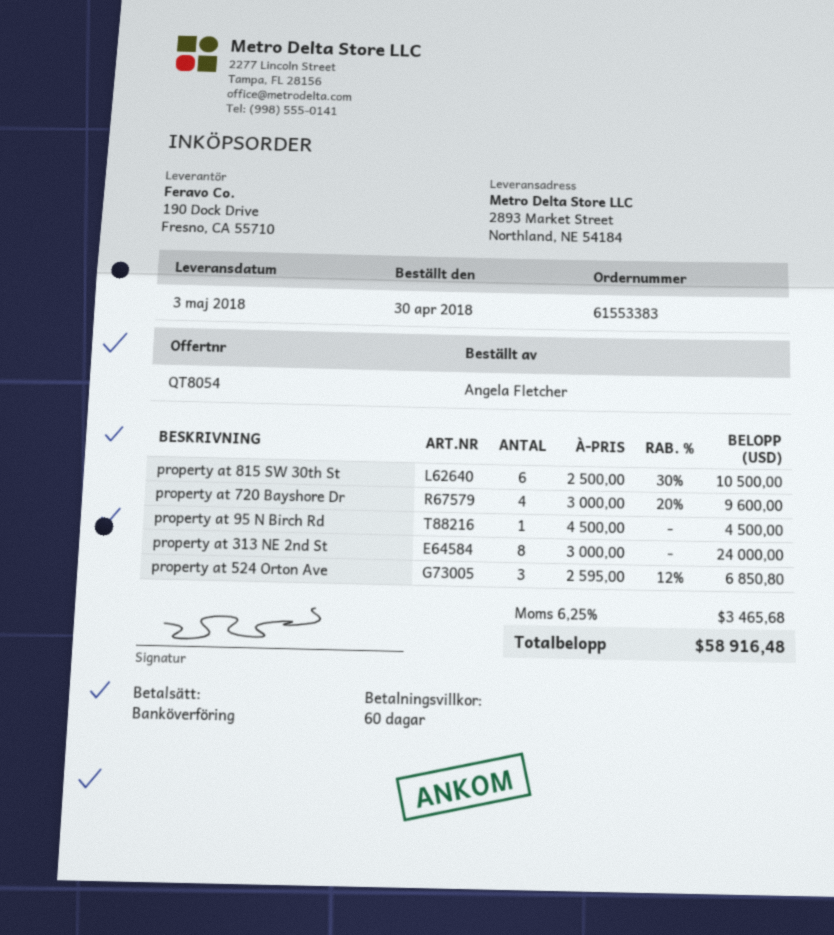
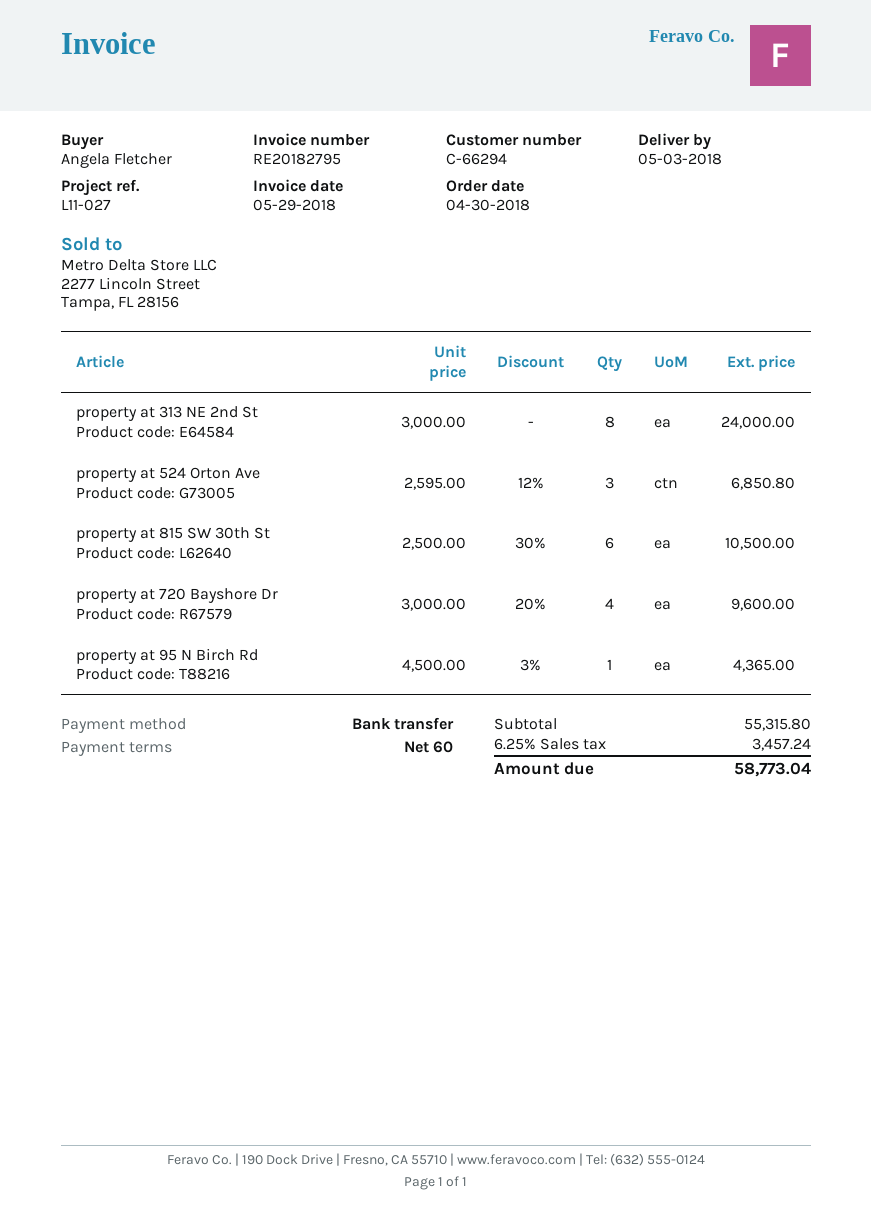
property at 95 N Birch Rd: 1 x 4500.00 = 4500.00 -> 1 x 4500.00 - 3% = 4365.00
tax: 6.25% = 3465.68 -> 6.25% = 3457.24
total: 58916.48 -> 58773.04

